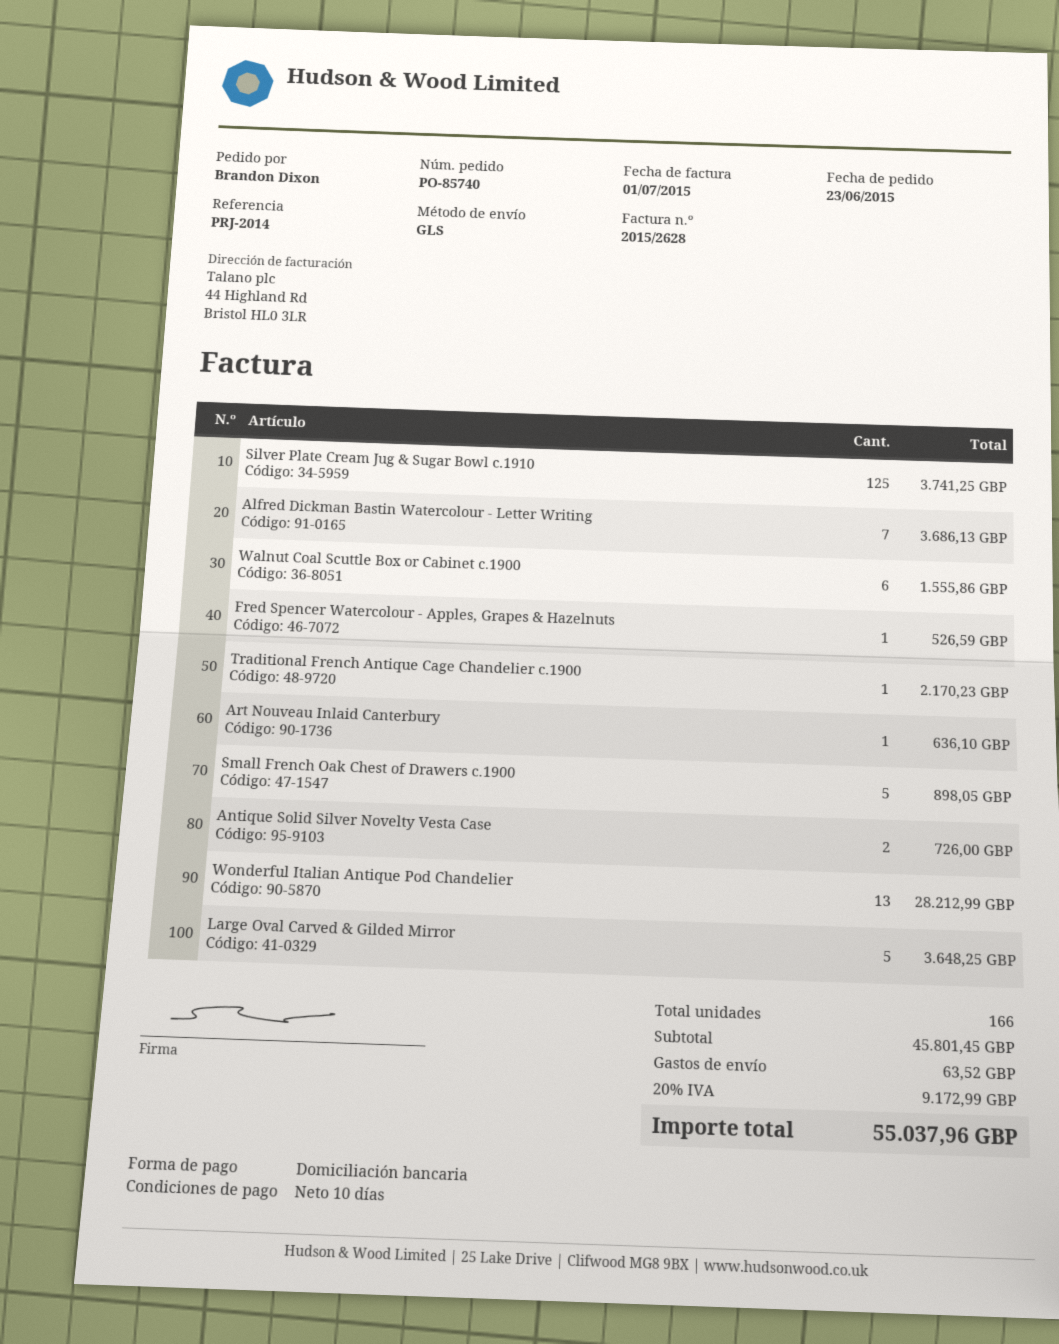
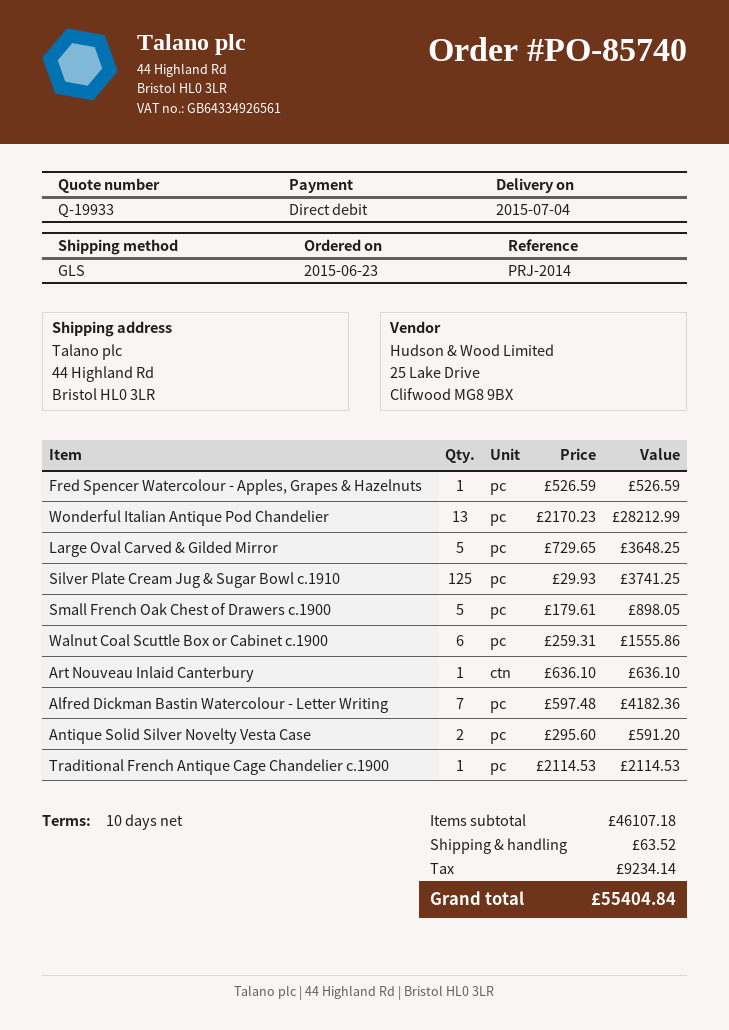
Alfred Dickman Bastin Watercolour - Letter Writing: 7 for 3686.13 -> 7 for 4182.36
Traditional French Antique Cage Chandelier c.1900: 1 for 2170.23 -> 1 for 2114.53
Antique Solid Silver Novelty Vesta Case: 2 for 726.00 -> 2 for 591.20
subtotal: 45801.45 -> 46107.18
tax: 9172.99 -> 9234.14
total: 55037.96 -> 55404.84

